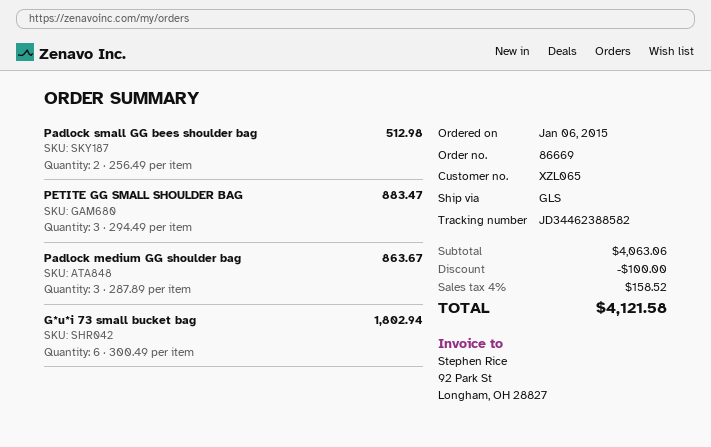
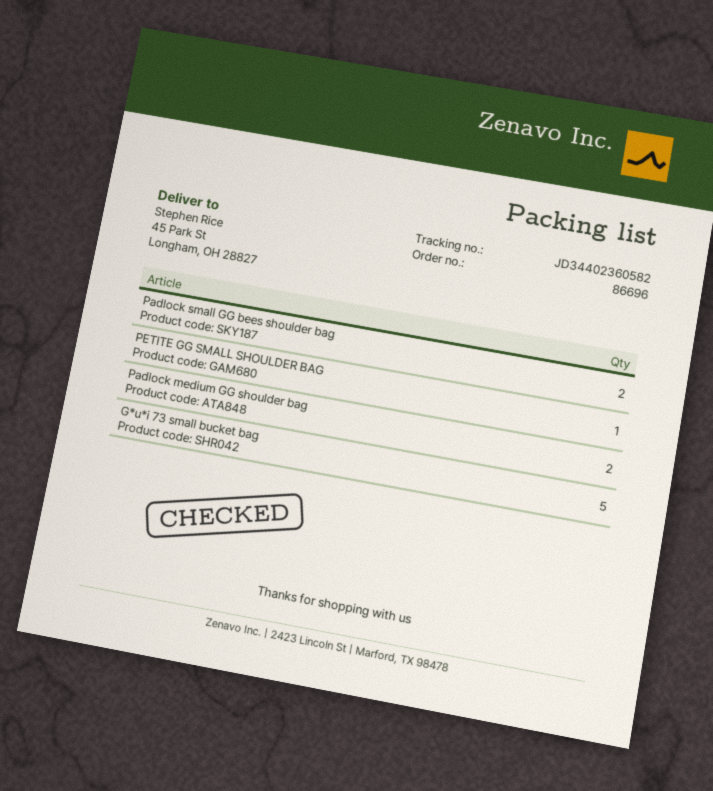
order number: 86669 -> 86696
tracking number: JD34462388582 -> JD34402360582
PETITE GG SMALL SHOULDER BAG: 3 -> 1
Padlock medium GG shoulder bag: 3 -> 2
G*u*i 73 small bucket bag: 6 -> 5

